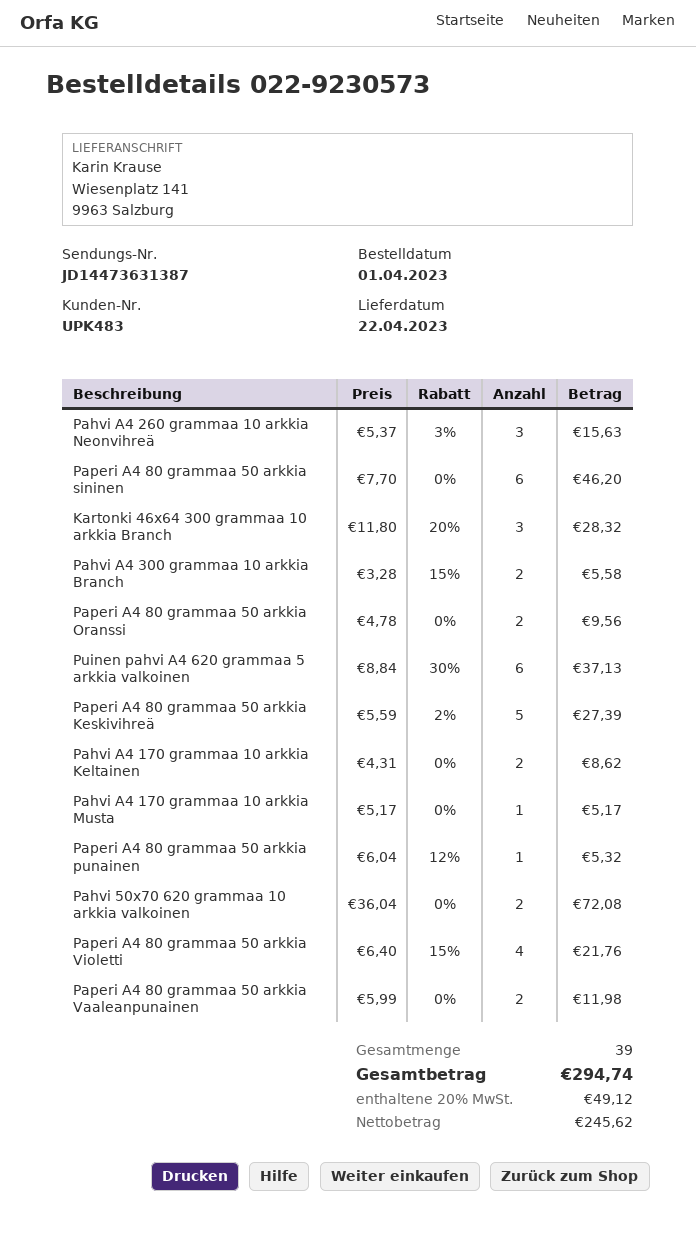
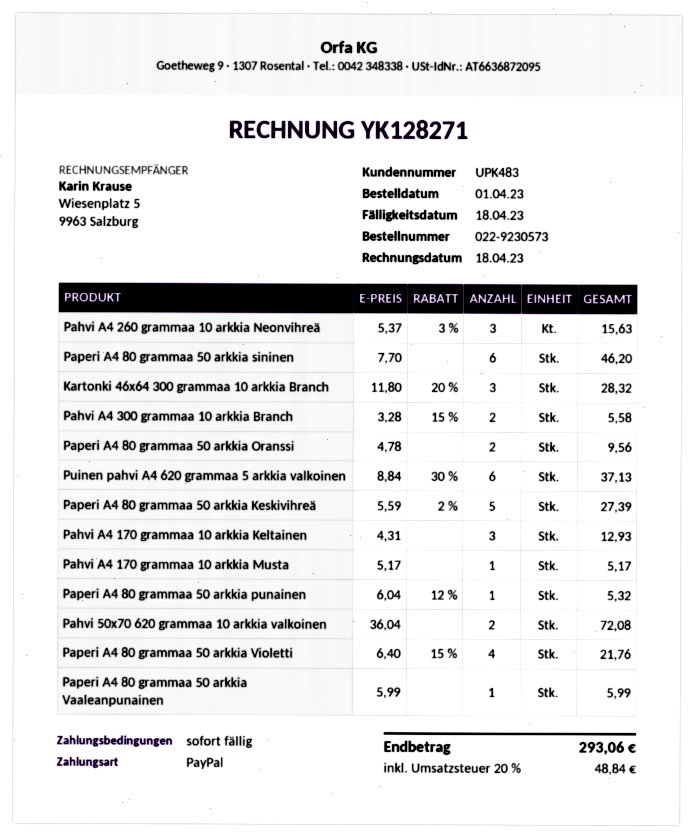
Pahvi A4 170 grammaa 10 arkkia Keltainen: 2 x 4.31 = 8.62 -> 3 x 4.31 = 12.93
Paperi A4 80 grammaa 50 arkkia Vaaleanpunainen: 2 x 5.99 = 11.98 -> 1 x 5.99 = 5.99
tax: 20% = 49.12 -> 20% = 48.84
total: 294.74 -> 293.06

